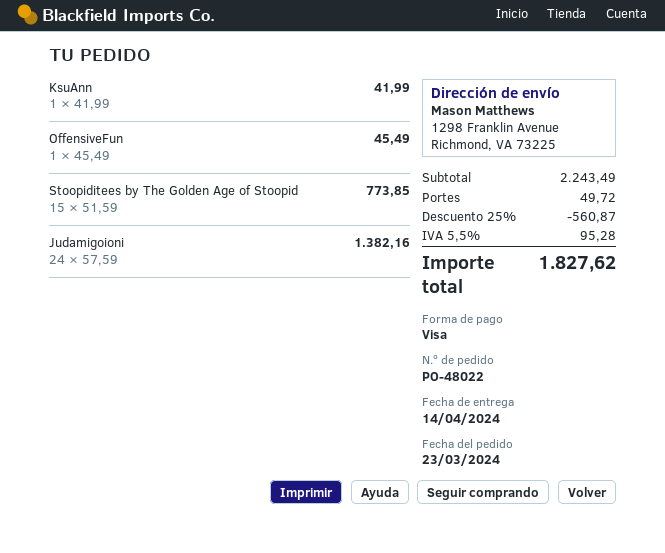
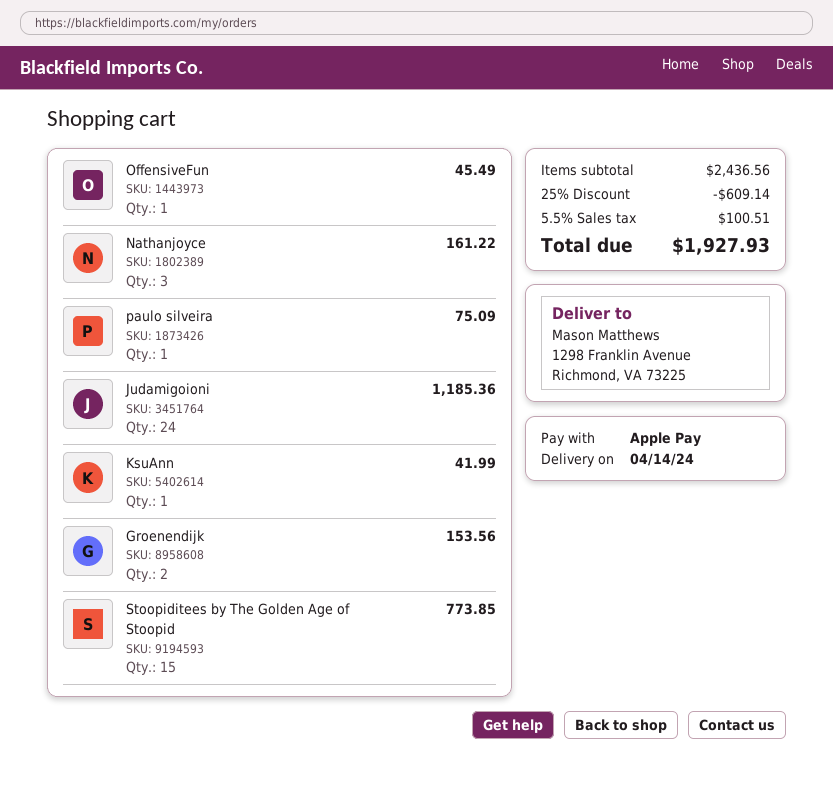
payment method: Visa -> Apple Pay
Judamigoioni: 24 for 1382.16 -> 24 for 1185.36
Nathanjoyce: none -> 3 for 161.22
paulo silveira: none -> 1 for 75.09
Groenendijk: none -> 2 for 153.56
subtotal: 2243.49 -> 2436.56
discount: 25% = 560.87 -> 25% = 609.14
shipping: 49.72 -> none
tax: 5.5% = 95.28 -> 5.5% = 100.51
total: 1827.62 -> 1927.93

